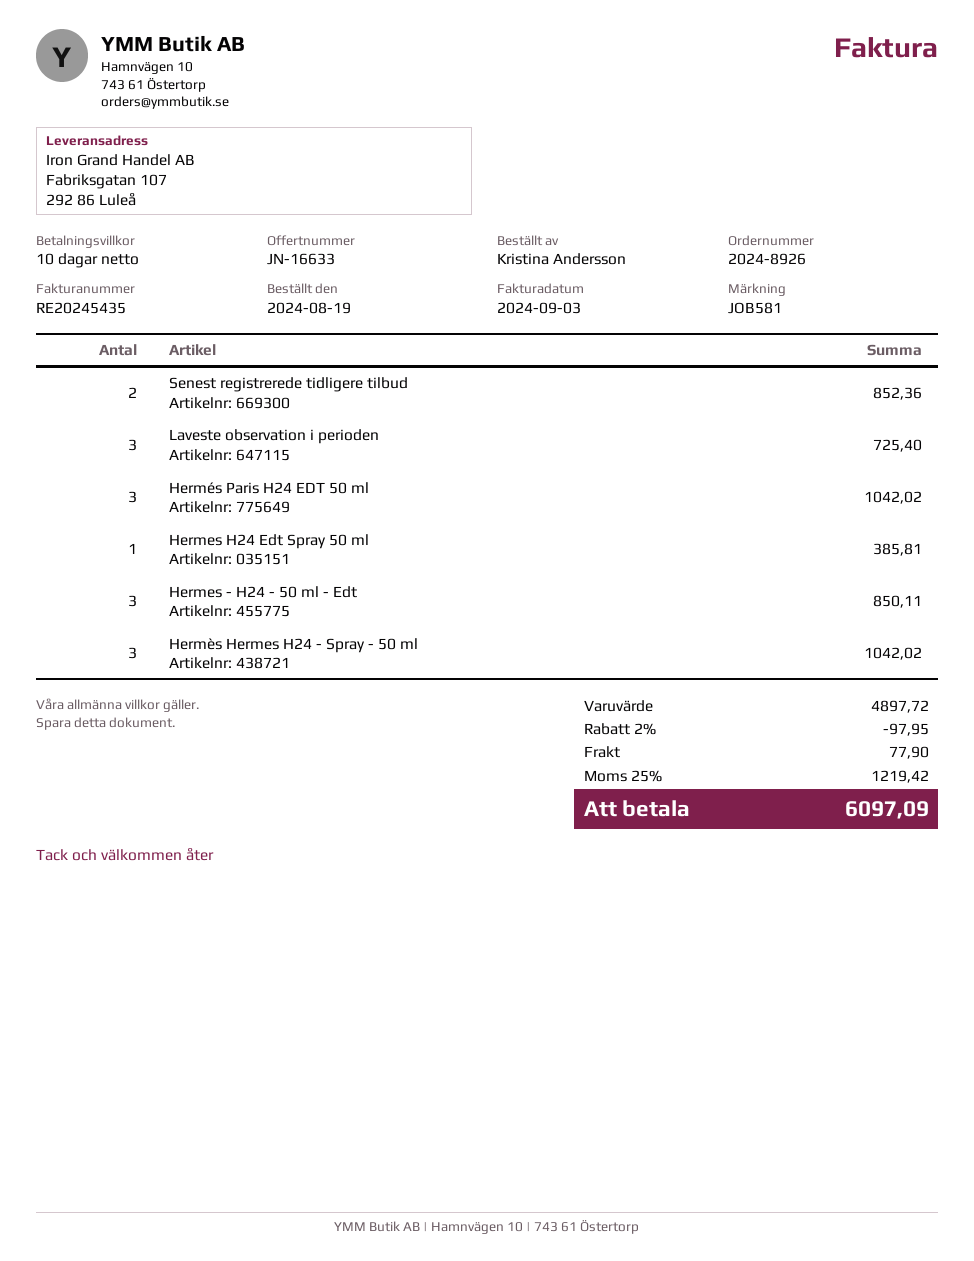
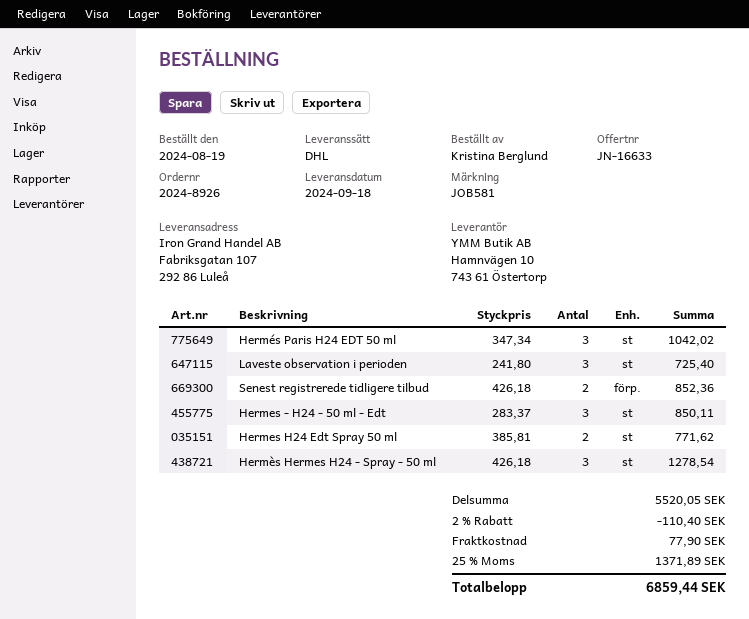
ordered by: Kristina Andersson -> Kristina Berglund
Hermes H24 Edt Spray 50 ml: 1 for 385.81 -> 2 for 771.62
Hermès Hermes H24 - Spray - 50 ml: 3 for 1042.02 -> 3 for 1278.54
subtotal: 4897.72 -> 5520.05
discount: 2% = 97.95 -> 2% = 110.40
tax: 25% = 1219.42 -> 25% = 1371.89
total: 6097.09 -> 6859.44

